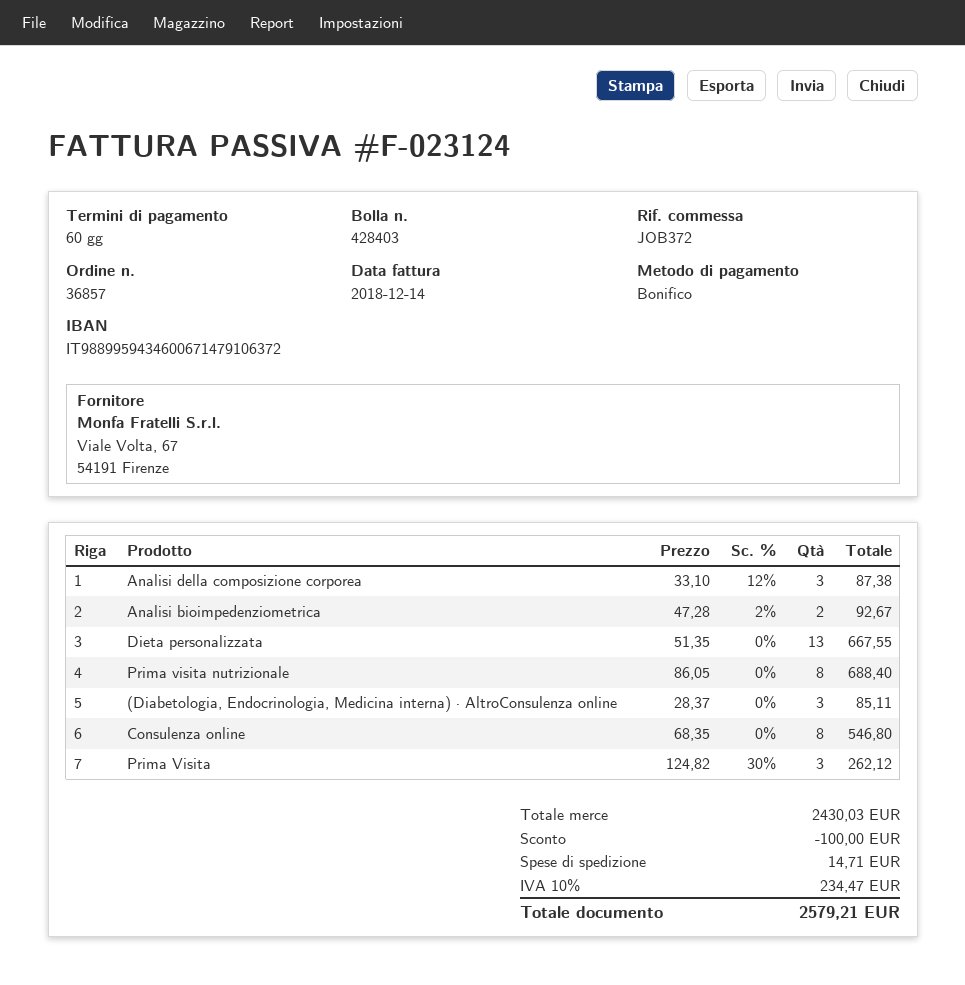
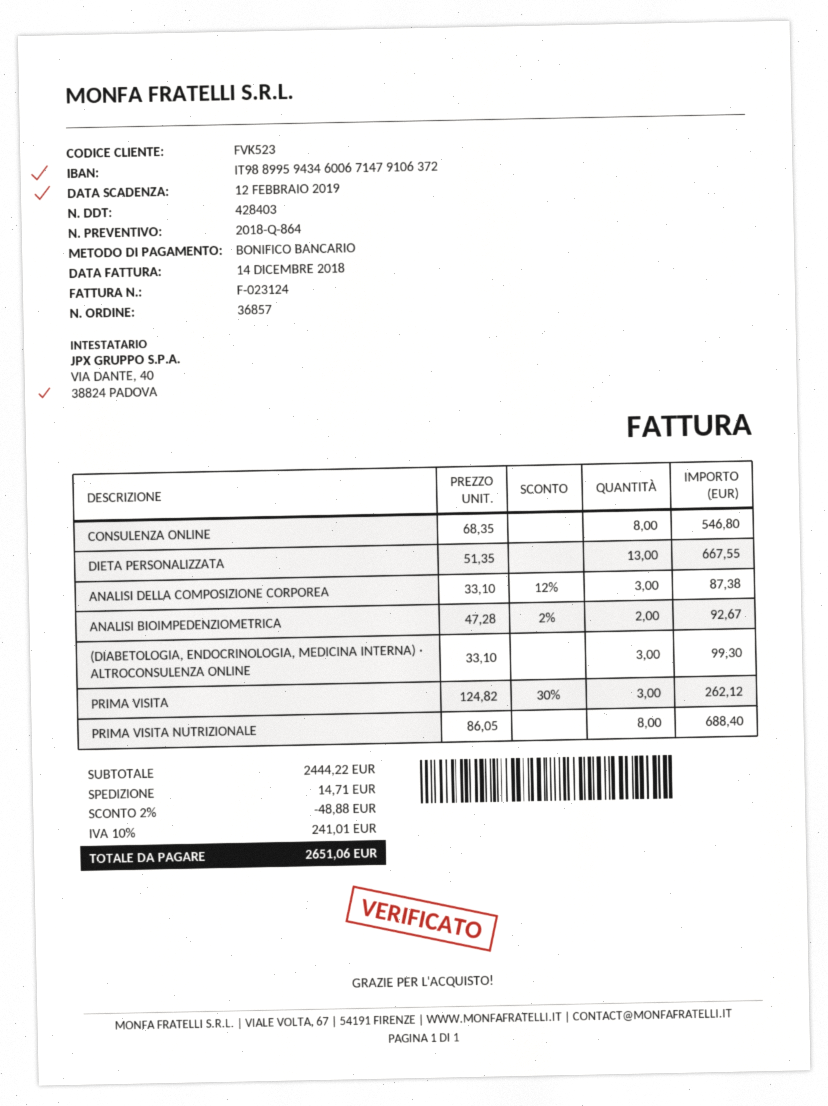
(Diabetologia, Endocrinologia, Medicina interna) · AltroConsulenza online: 3 x 28.37 = 85.11 -> 3 x 33.10 = 99.30
subtotal: 2430.03 -> 2444.22
discount: 100.00 -> 48.88
tax: 10% = 234.47 -> 10% = 241.01
total: 2579.21 -> 2651.06

